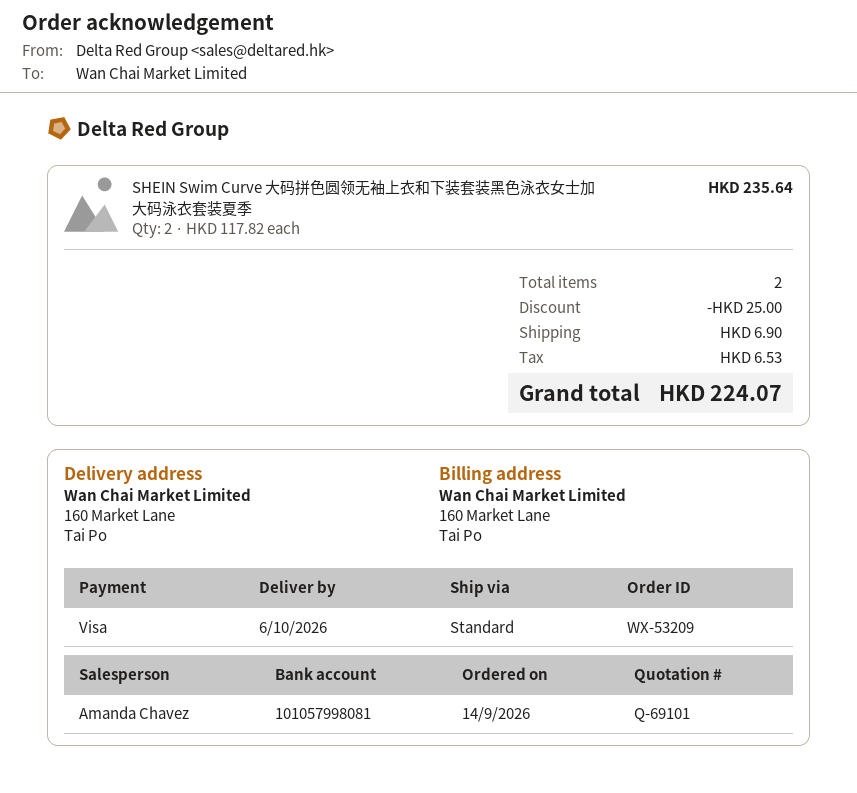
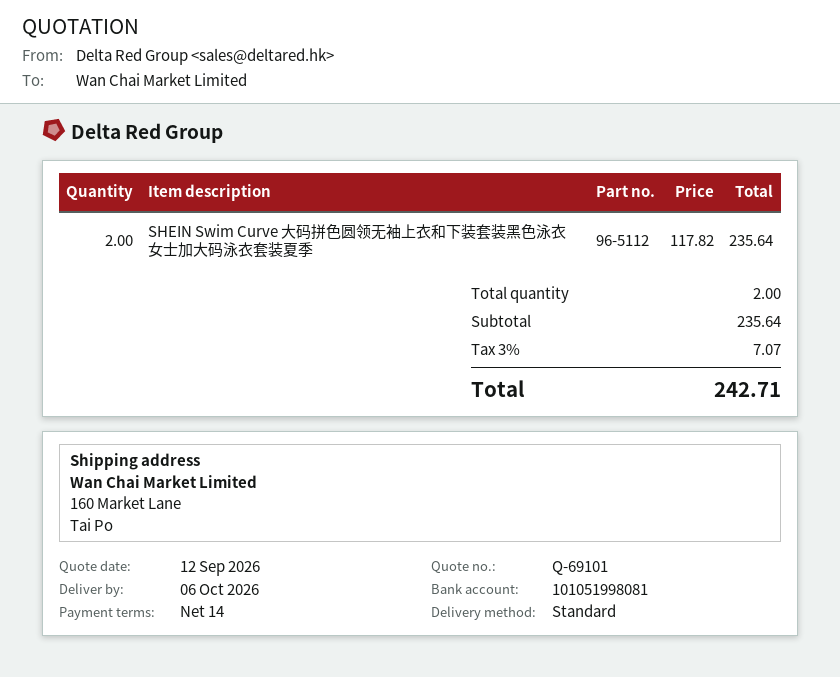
bank account: 101057998081 -> 101051998081
discount: 25.00 -> none
shipping: 6.90 -> none
tax: 6.53 -> 7.07
total: 224.07 -> 242.71

